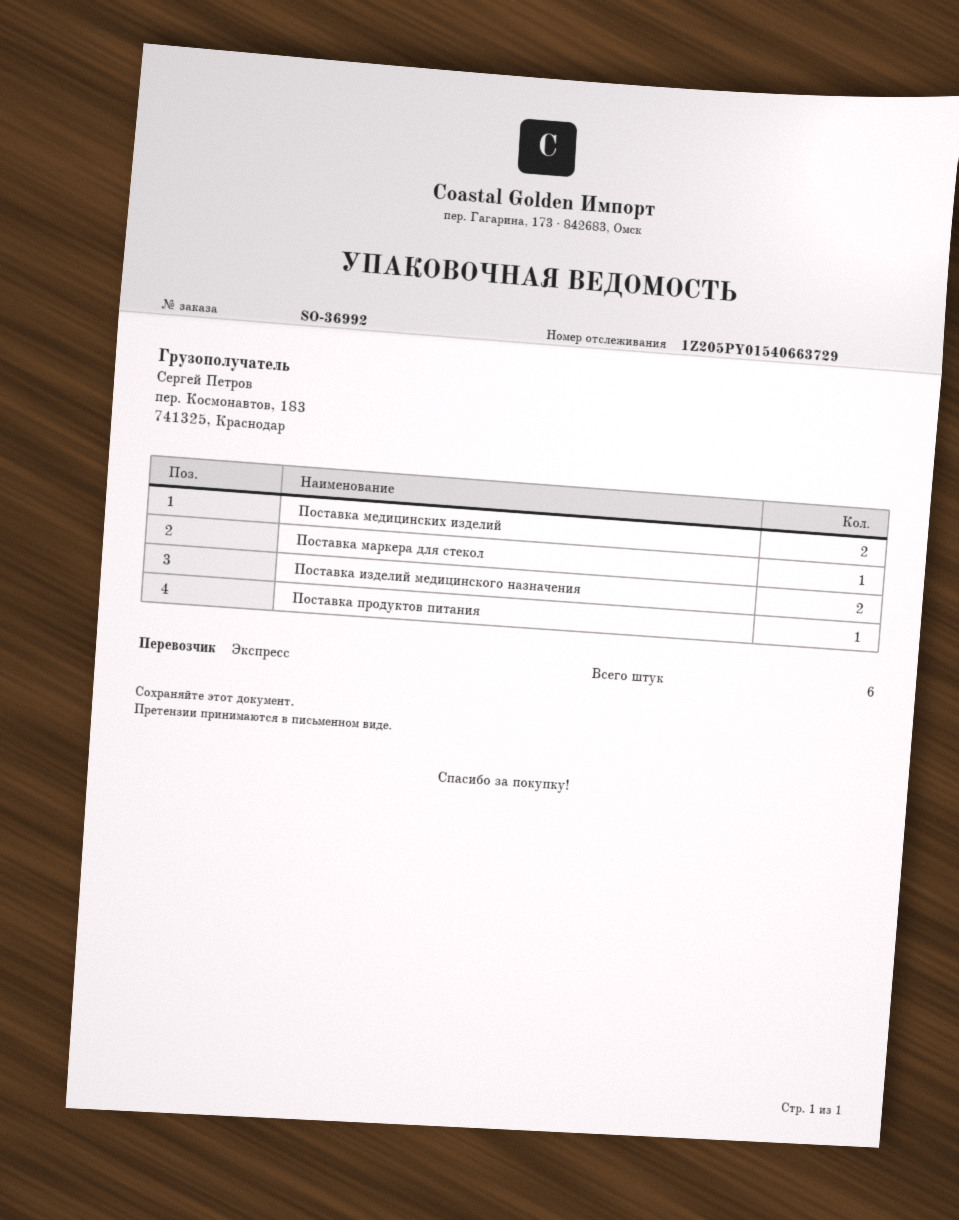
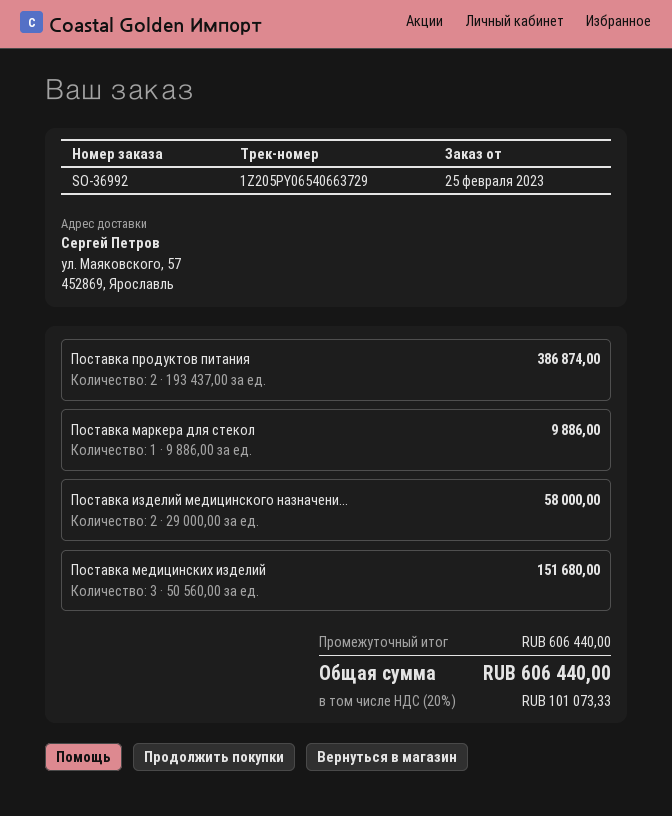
tracking number: 1Z205PY01540663729 -> 1Z205PY06540663729
ship to: пер. Космонавтов, 183, 741325, Краснодар -> ул. Маяковского, 57, 452869, Ярославль
Поставка медицинских изделий: 2 -> 3
Поставка продуктов питания: 1 -> 2

